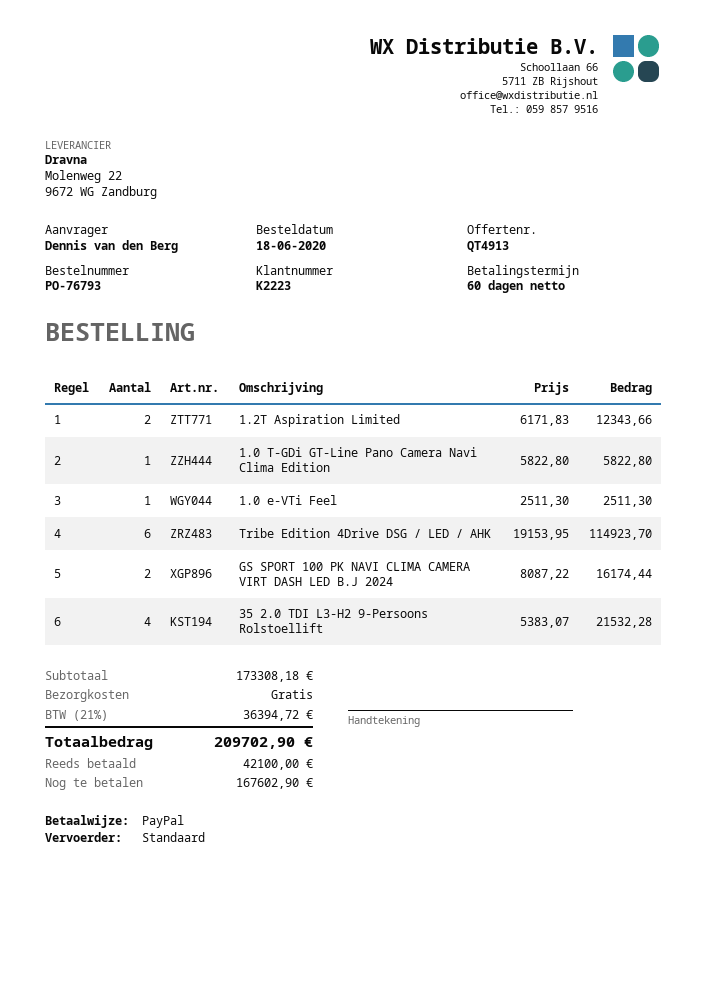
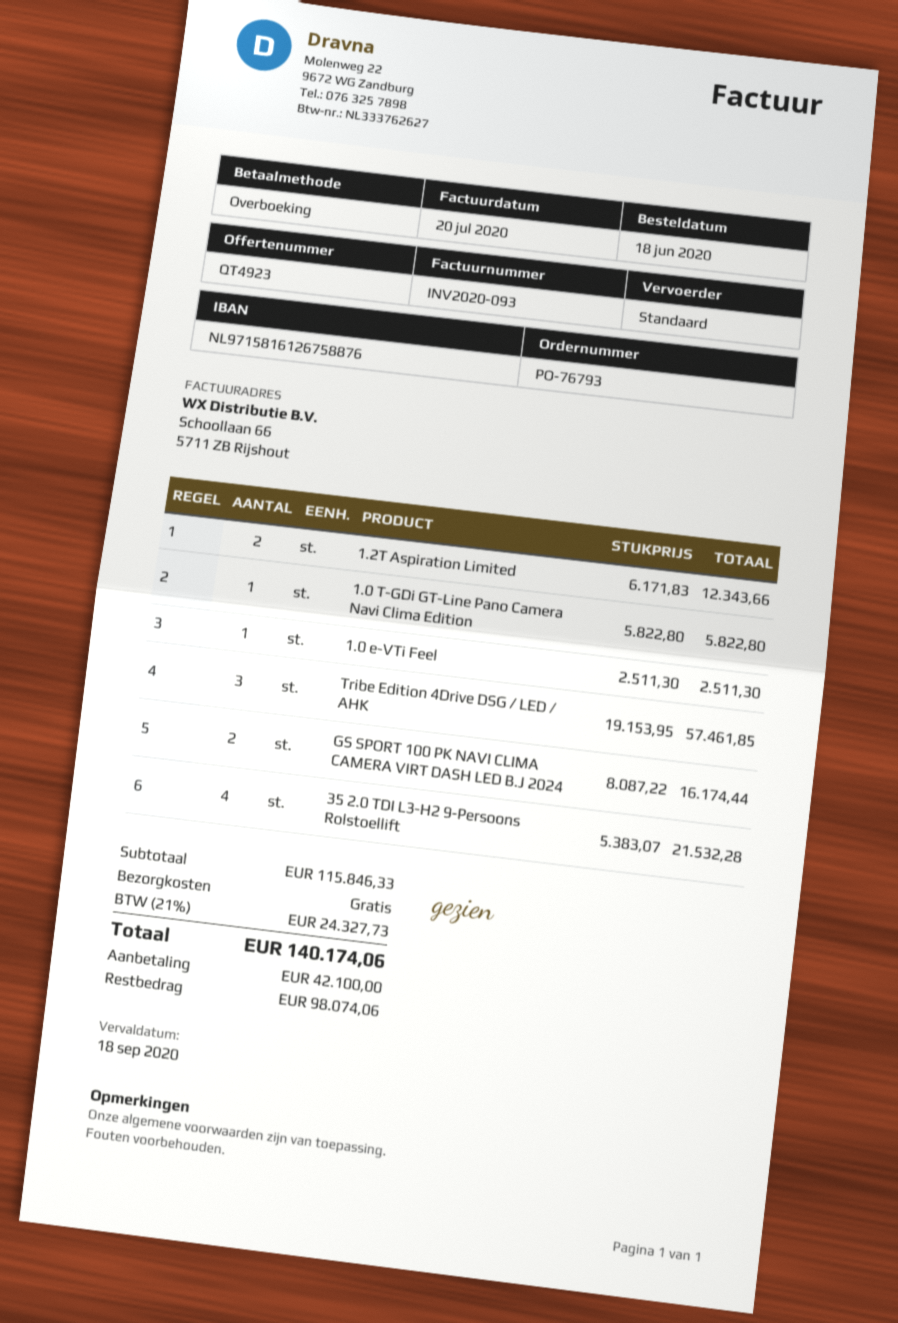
quote number: QT4913 -> QT4923
payment method: PayPal -> bank transfer
Tribe Edition 4Drive DSG / LED / AHK: 6 x 19153.95 = 114923.70 -> 3 x 19153.95 = 57461.85
subtotal: 173308.18 -> 115846.33
tax: 21% = 36394.72 -> 21% = 24327.73
total: 209702.90 -> 140174.06
balance: 167602.90 -> 98074.06

